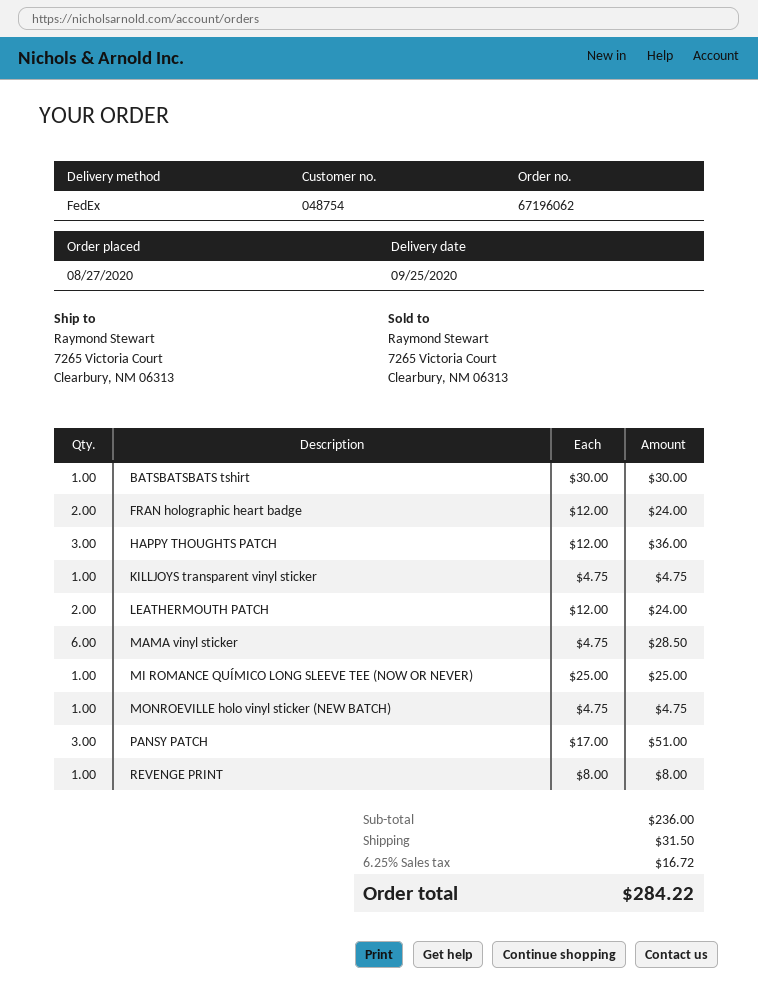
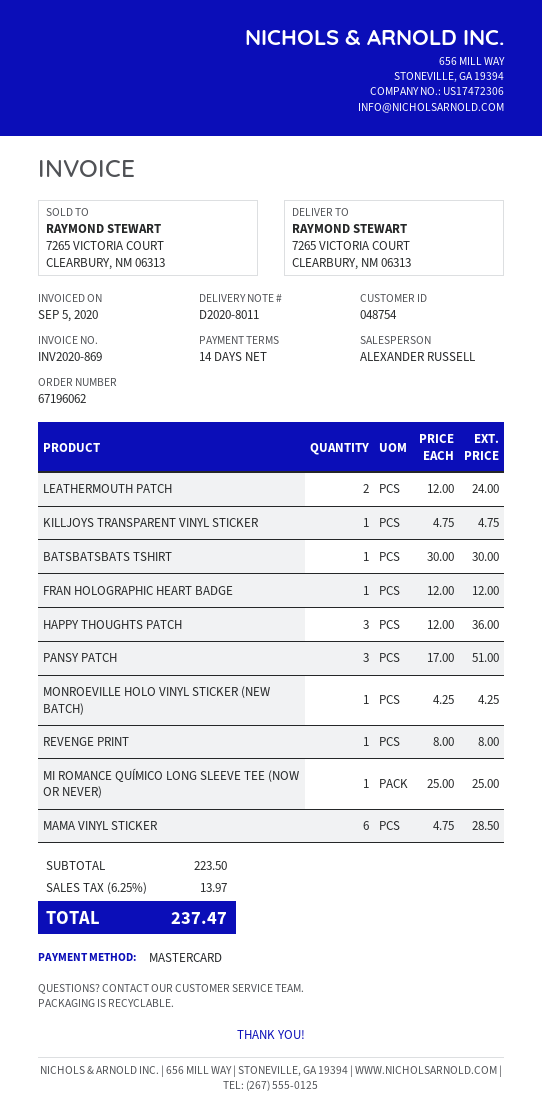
FRAN holographic heart badge: 2 x 12.00 = 24.00 -> 1 x 12.00 = 12.00
MONROEVILLE holo vinyl sticker (NEW BATCH): 1 x 4.75 = 4.75 -> 1 x 4.25 = 4.25
subtotal: 236.00 -> 223.50
shipping: 31.50 -> none
tax: 6.25% = 16.72 -> 6.25% = 13.97
total: 284.22 -> 237.47

